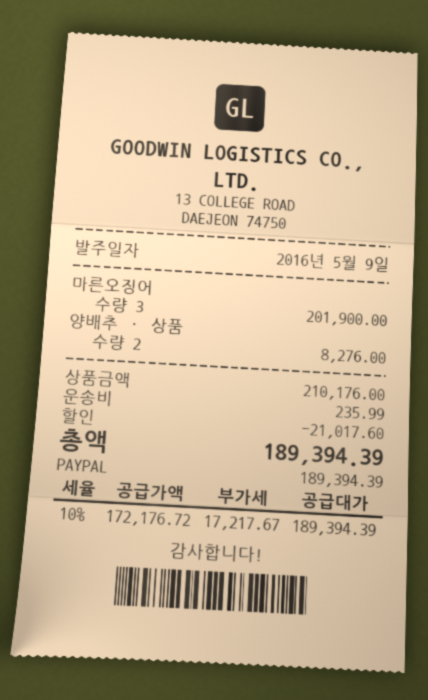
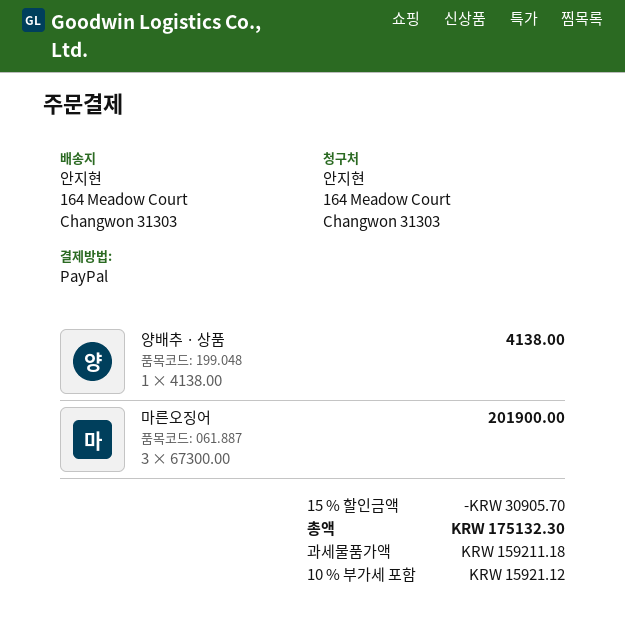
양배추 · 상품: 2 for 8276.00 -> 1 for 4138.00
discount: 21017.60 -> 30905.70
shipping: 235.99 -> none
net: 172176.72 -> 159211.18
tax: 10% = 17217.67 -> 10% = 15921.12
total: 189394.39 -> 175132.30

